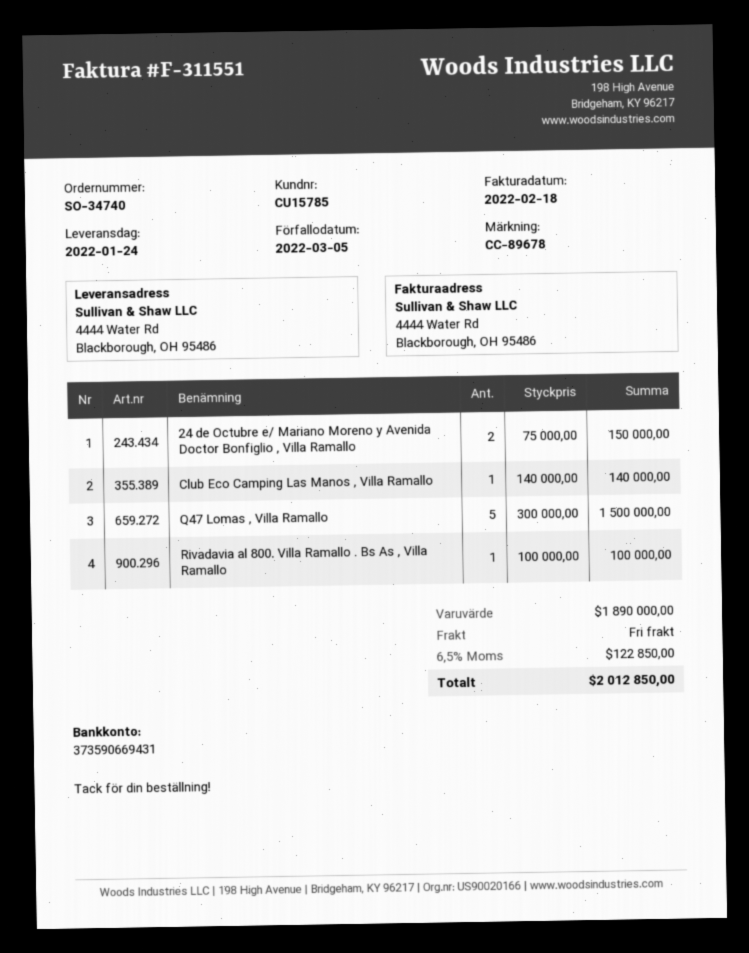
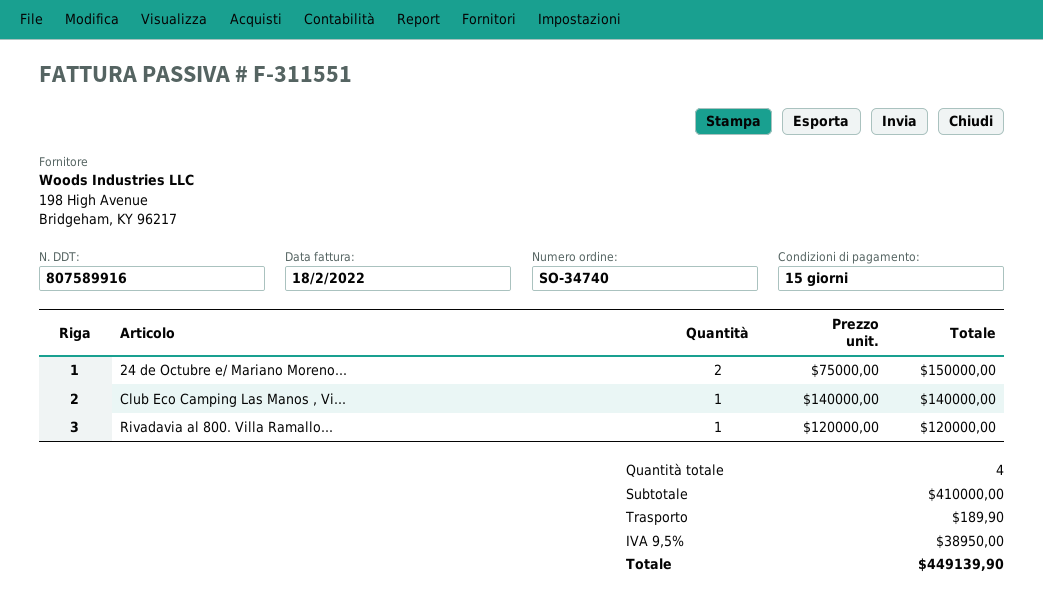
Q47 Lomas , Villa Ramallo: 5 x 300000.00 = 1500000.00 -> none
Rivadavia al 800. Villa Ramallo . Bs As , Villa Ramallo: 1 x 100000.00 = 100000.00 -> 1 x 120000.00 = 120000.00
subtotal: 1890000.00 -> 410000.00
shipping: 0.00 -> 189.90
tax: 6.5% = 122850.00 -> 9.5% = 38950.00
total: 2012850.00 -> 449139.90

